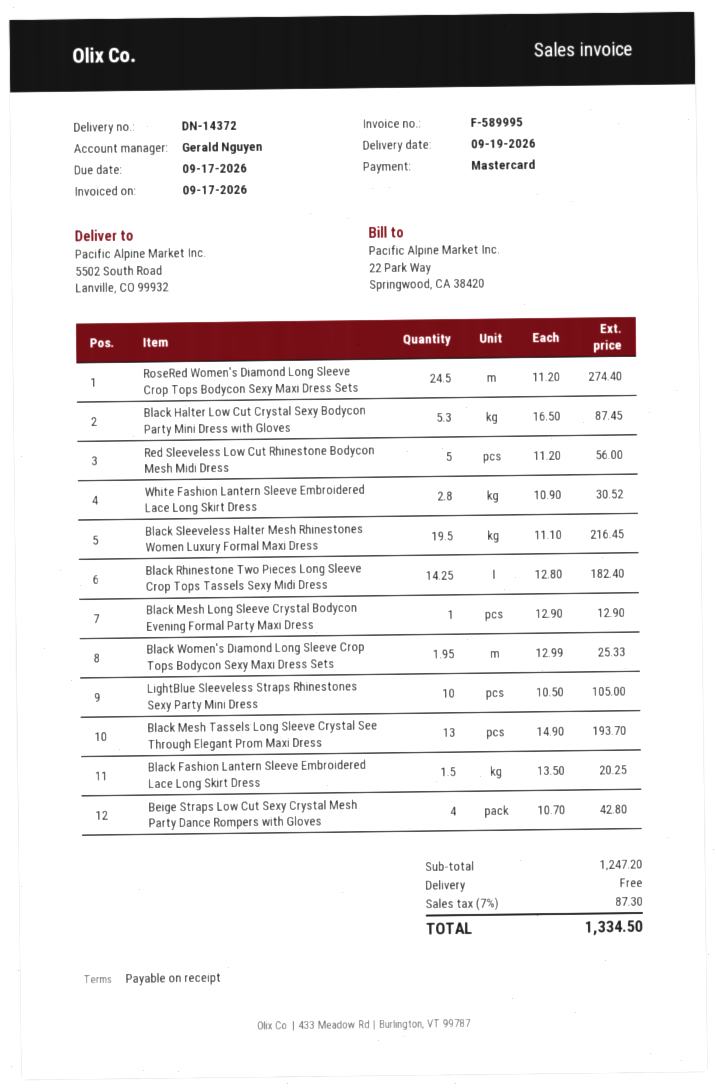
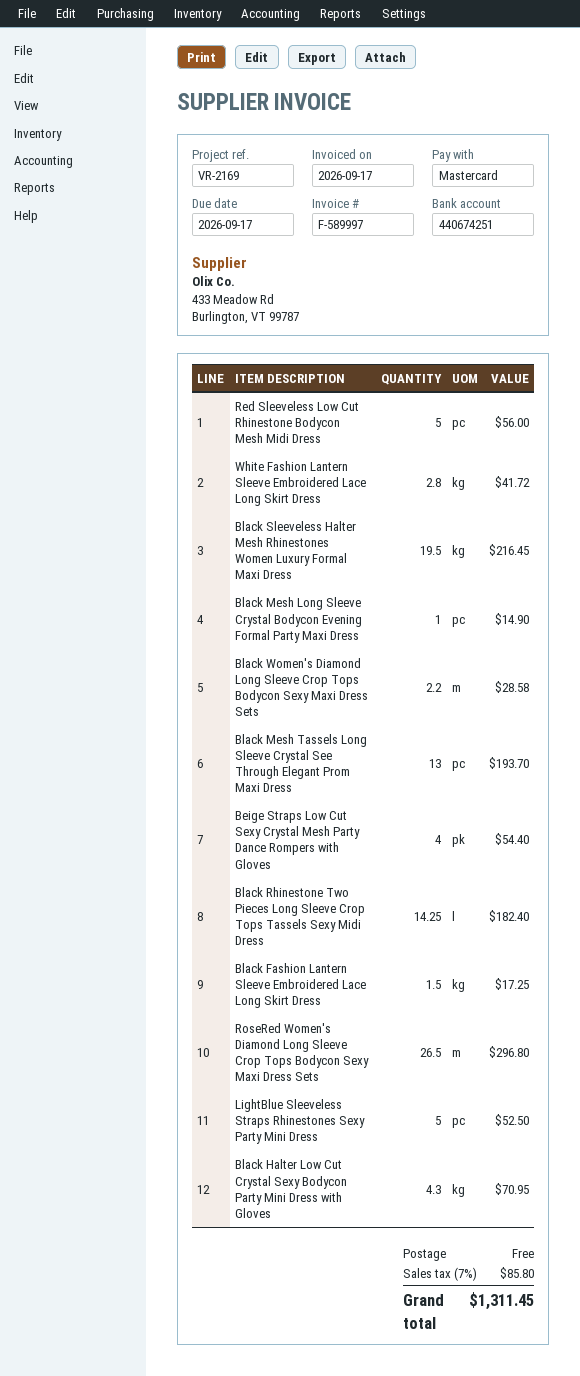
invoice number: F-589995 -> F-589997
RoseRed Women's Diamond Long Sleeve Crop Tops Bodycon Sexy Maxi Dress Sets: 24.5 for 274.40 -> 26.5 for 296.80
Black Halter Low Cut Crystal Sexy Bodycon Party Mini Dress with Gloves: 5.3 for 87.45 -> 4.3 for 70.95
White Fashion Lantern Sleeve Embroidered Lace Long Skirt Dress: 2.8 for 30.52 -> 2.8 for 41.72
Black Mesh Long Sleeve Crystal Bodycon Evening Formal Party Maxi Dress: 1 for 12.90 -> 1 for 14.90
Black Women's Diamond Long Sleeve Crop Tops Bodycon Sexy Maxi Dress Sets: 1.95 for 25.33 -> 2.2 for 28.58
LightBlue Sleeveless Straps Rhinestones Sexy Party Mini Dress: 10 for 105.00 -> 5 for 52.50
Black Fashion Lantern Sleeve Embroidered Lace Long Skirt Dress: 1.5 for 20.25 -> 1.5 for 17.25
Beige Straps Low Cut Sexy Crystal Mesh Party Dance Rompers with Gloves: 4 for 42.80 -> 4 for 54.40
tax: 7% = 87.30 -> 7% = 85.80
total: 1334.50 -> 1311.45

